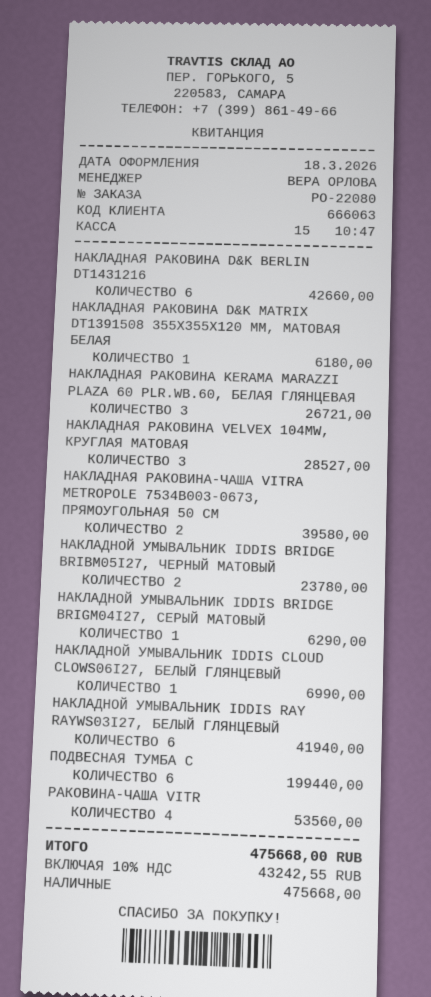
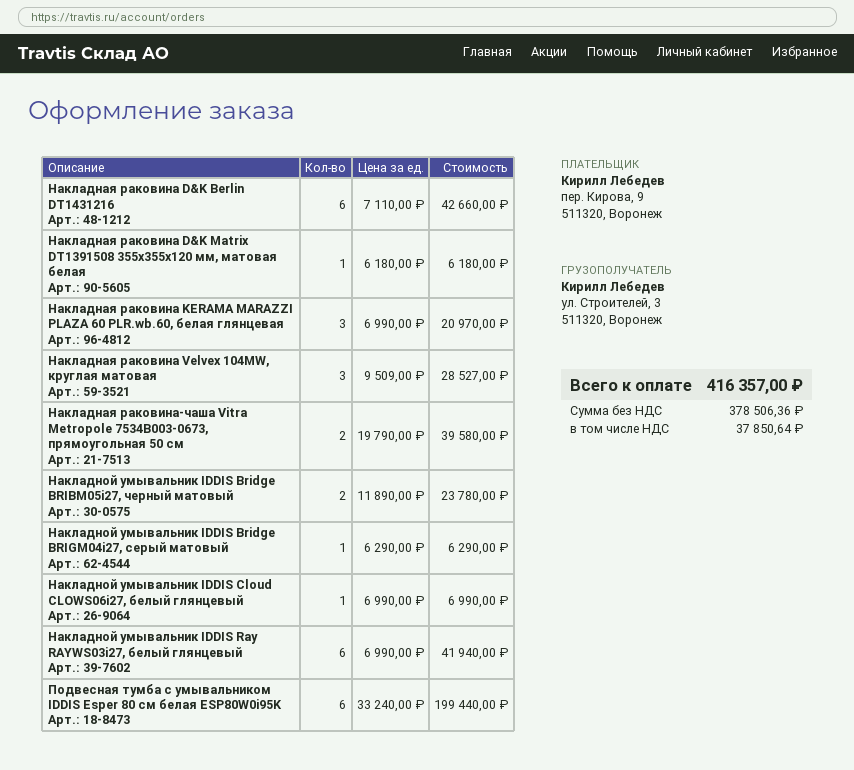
НАКЛАДНАЯ РАКОВИНА KERAMA MARAZZI PLAZA 60 PLR.WB.60, БЕЛАЯ ГЛЯНЦЕВАЯ: 3 for 26721.00 -> 3 for 20970.00
РАКОВИНА-ЧАША VITR: 4 for 53560.00 -> none
tax: 43242.55 -> 37850.64
total: 475668.00 -> 416357.00

